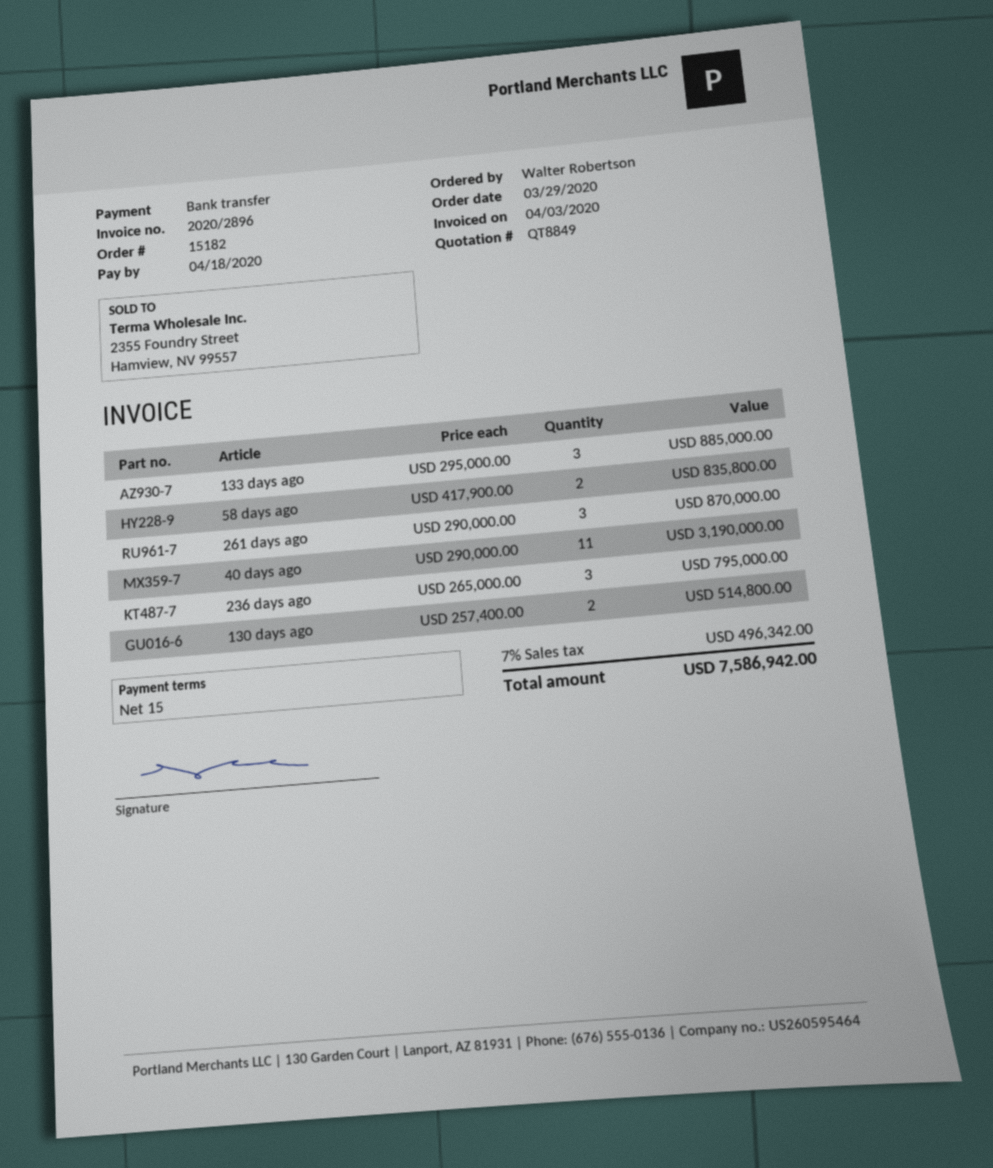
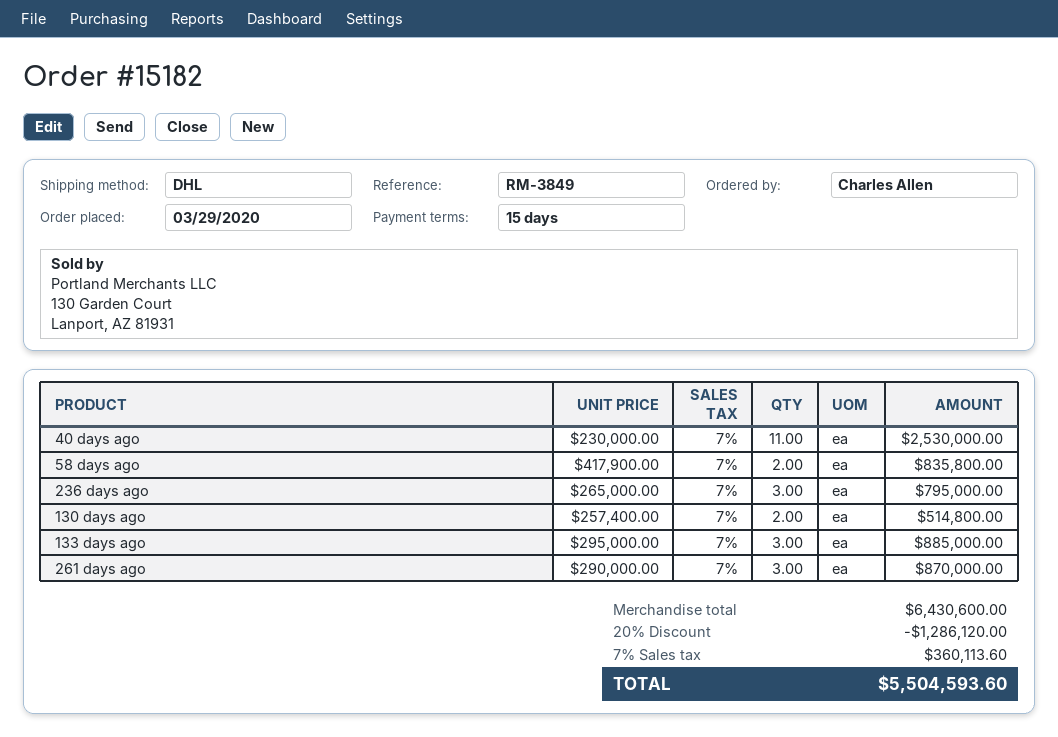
ordered by: Walter Robertson -> Charles Allen
40 days ago: 11 x 290000.00 = 3190000.00 -> 11 x 230000.00 = 2530000.00
discount: none -> 20% = 1286120.00
tax: 7% = 496342.00 -> 7% = 360113.60
total: 7586942.00 -> 5504593.60

